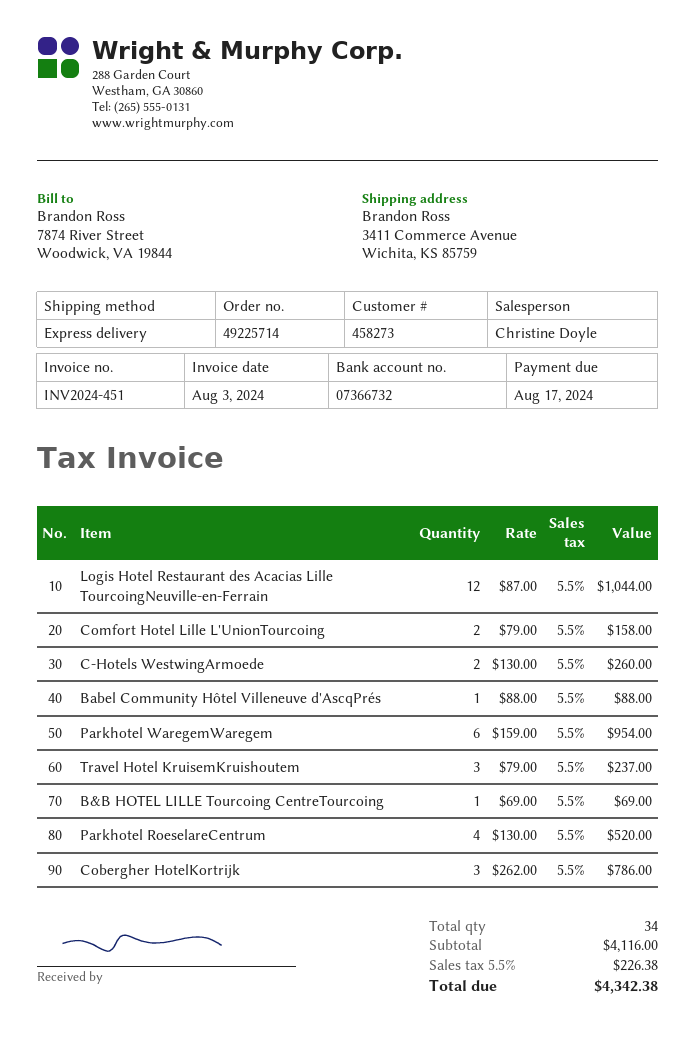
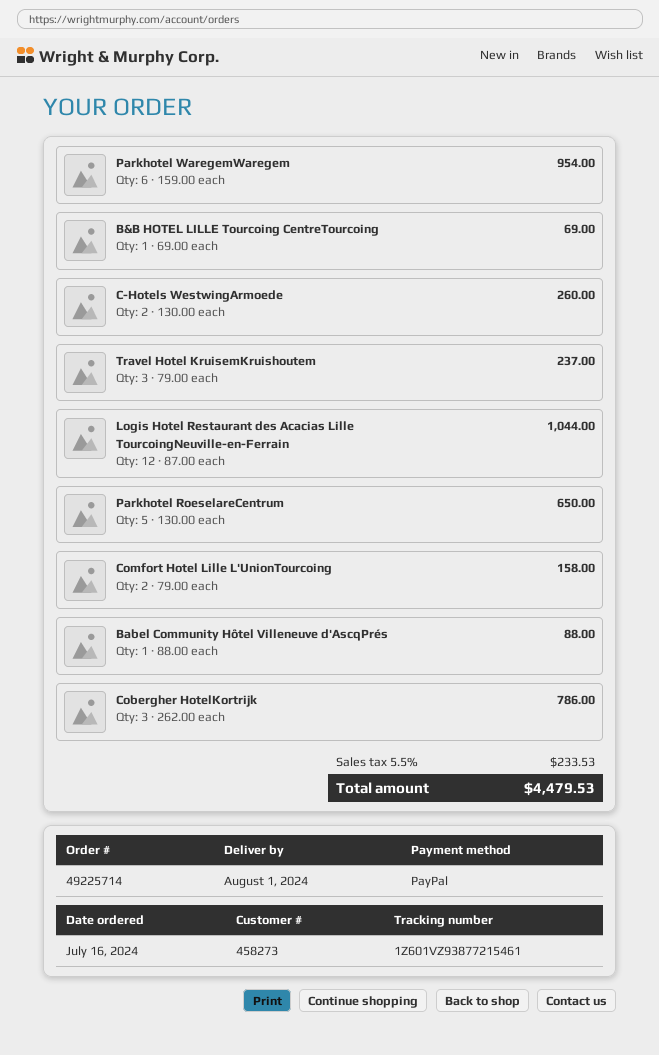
Parkhotel RoeselareCentrum: 4 x 130.00 = 520.00 -> 5 x 130.00 = 650.00
tax: 5.5% = 226.38 -> 5.5% = 233.53
total: 4342.38 -> 4479.53

